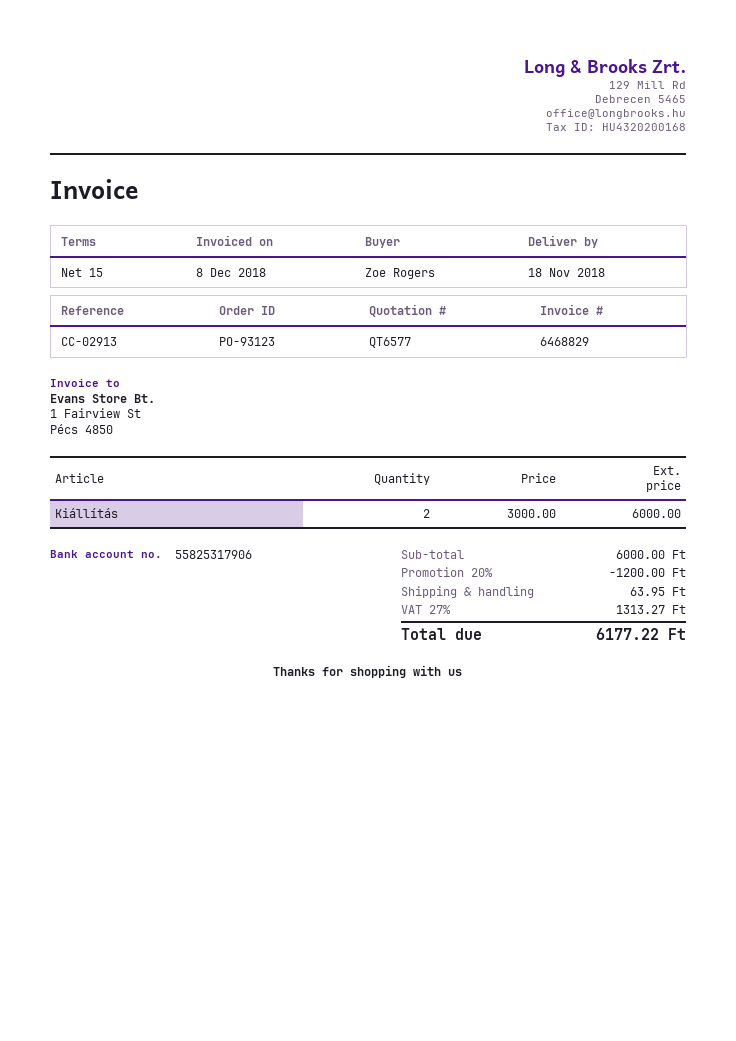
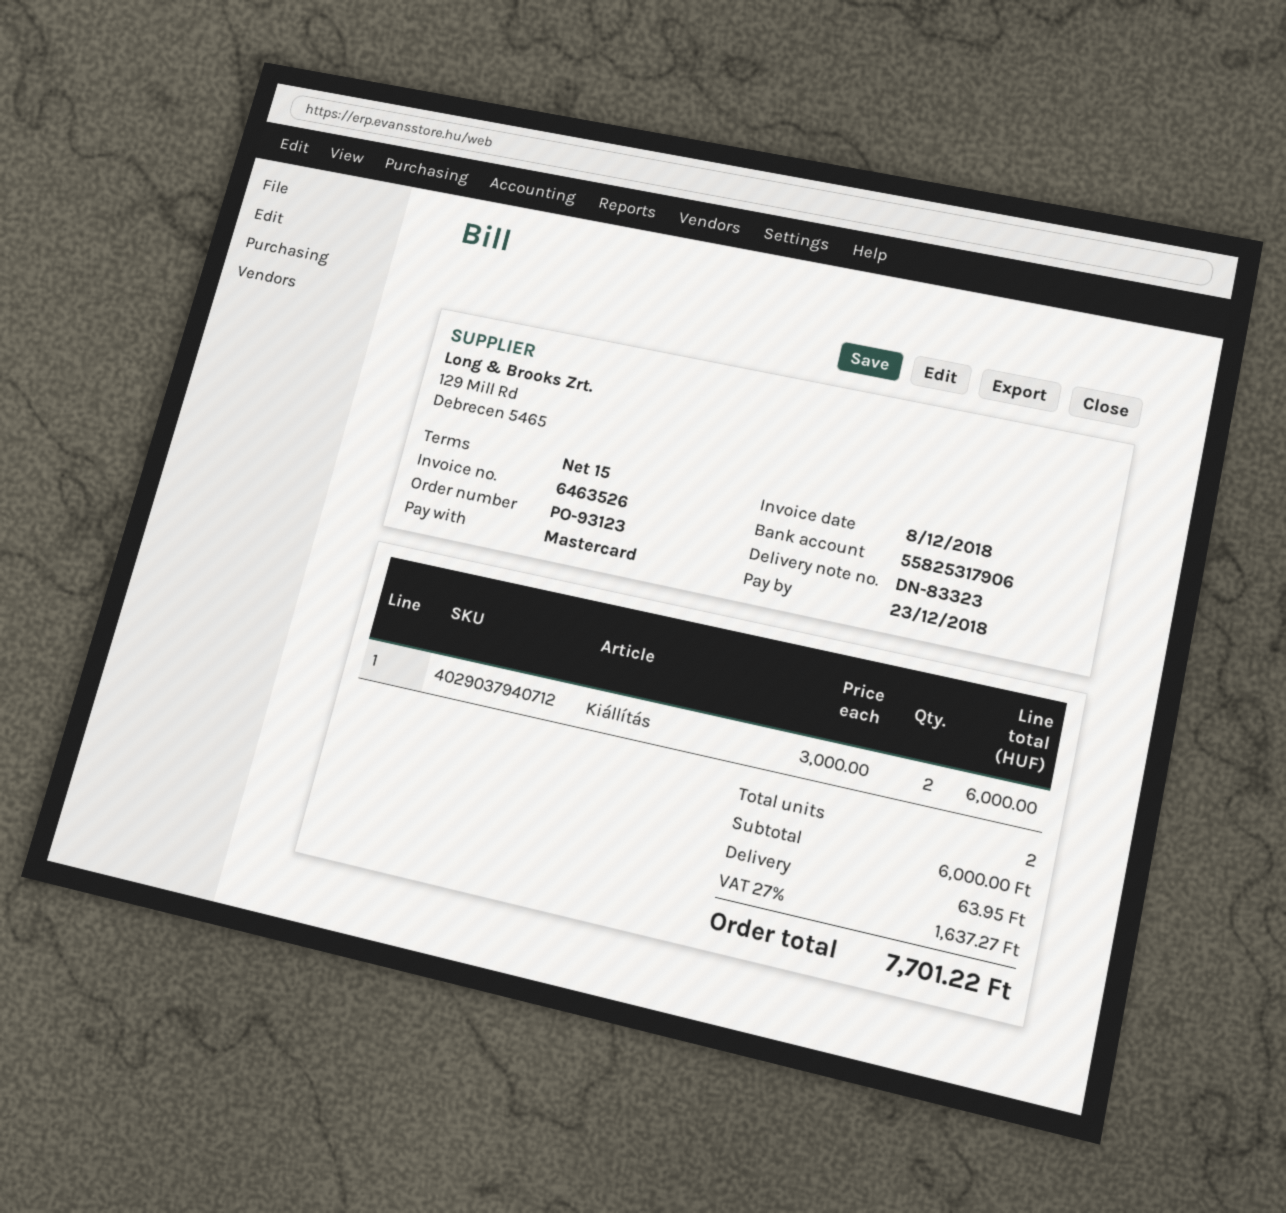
invoice number: 6468829 -> 6463526
discount: 20% = 1200.00 -> none
tax: 27% = 1313.27 -> 27% = 1637.27
total: 6177.22 -> 7701.22

